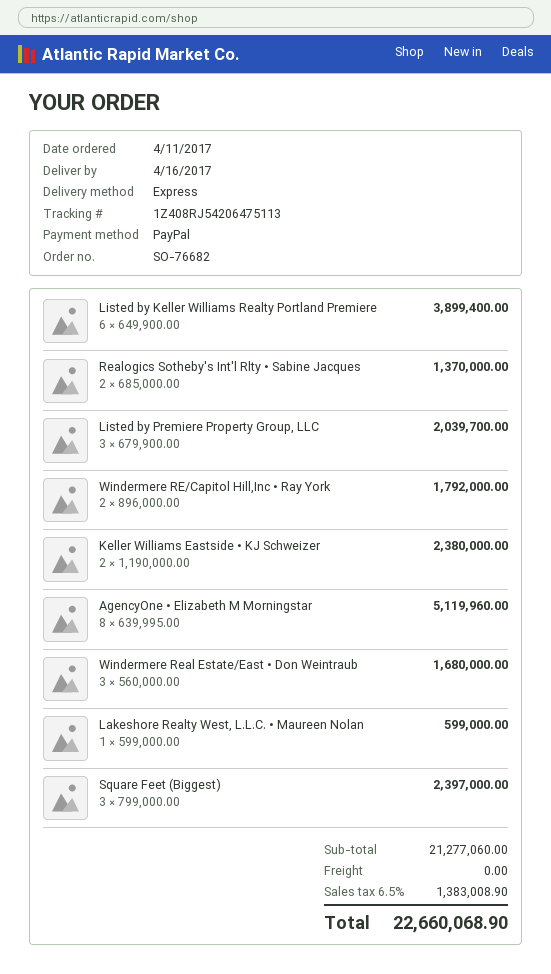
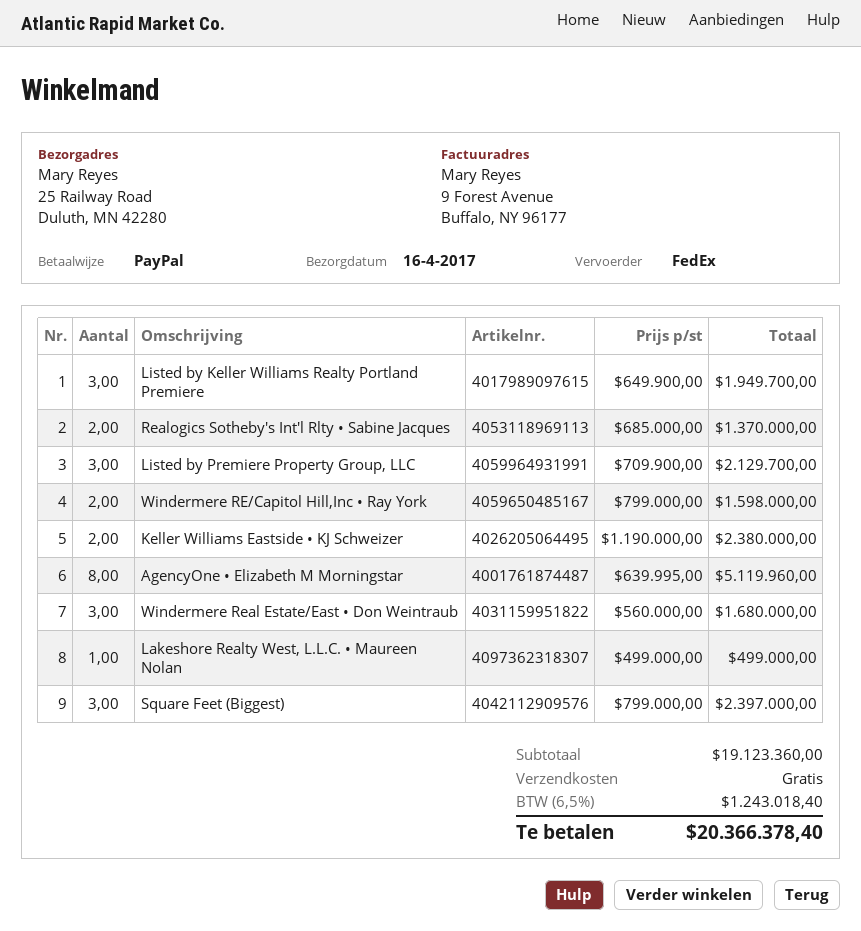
shipping method: express -> FedEx
Listed by Keller Williams Realty Portland Premiere: 6 x 649900.00 = 3899400.00 -> 3 x 649900.00 = 1949700.00
Listed by Premiere Property Group, LLC: 3 x 679900.00 = 2039700.00 -> 3 x 709900.00 = 2129700.00
Windermere RE/Capitol Hill,Inc • Ray York: 2 x 896000.00 = 1792000.00 -> 2 x 799000.00 = 1598000.00
Lakeshore Realty West, L.L.C. • Maureen Nolan: 1 x 599000.00 = 599000.00 -> 1 x 499000.00 = 499000.00
subtotal: 21277060.00 -> 19123360.00
tax: 6.5% = 1383008.90 -> 6.5% = 1243018.40
total: 22660068.90 -> 20366378.40

